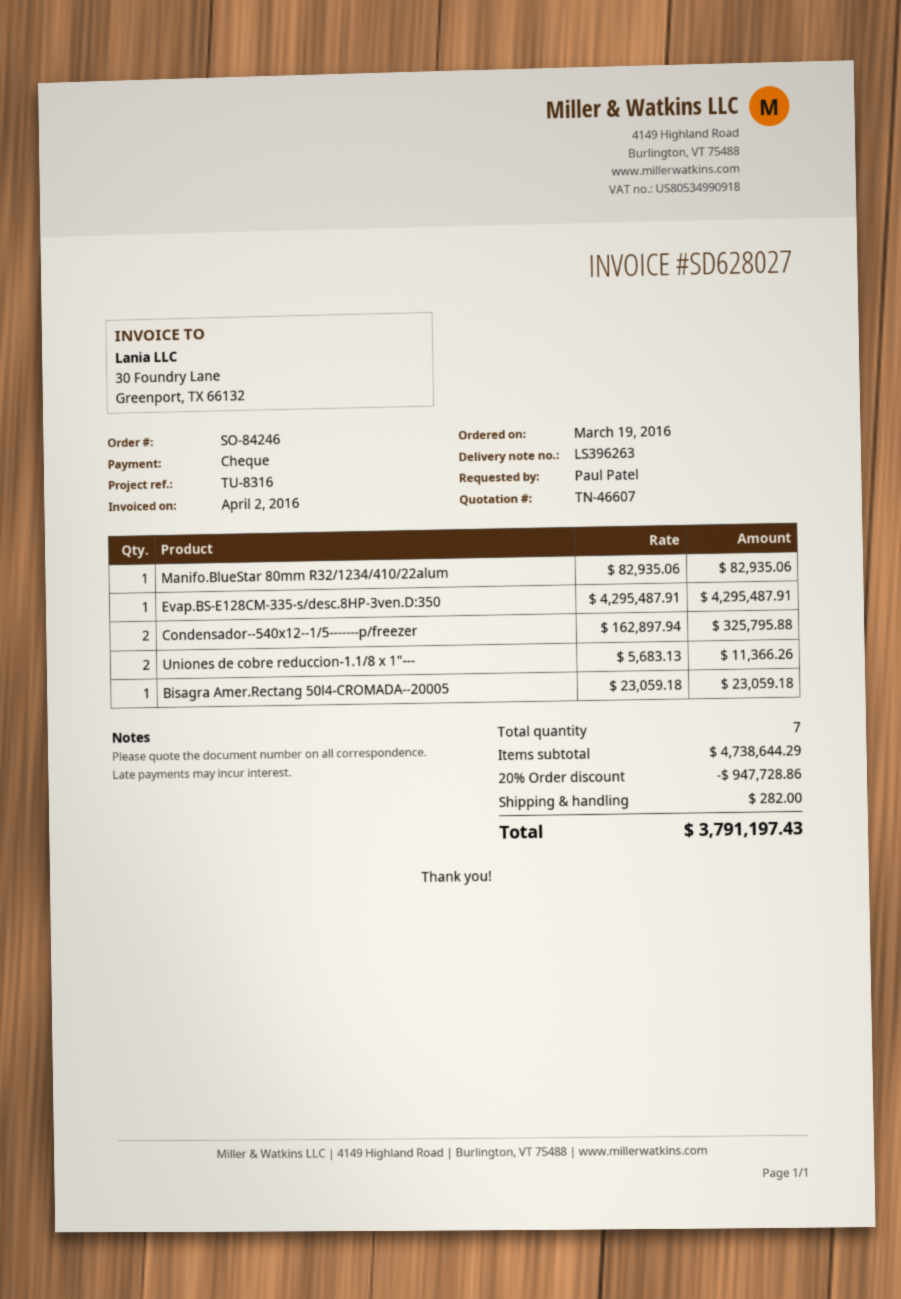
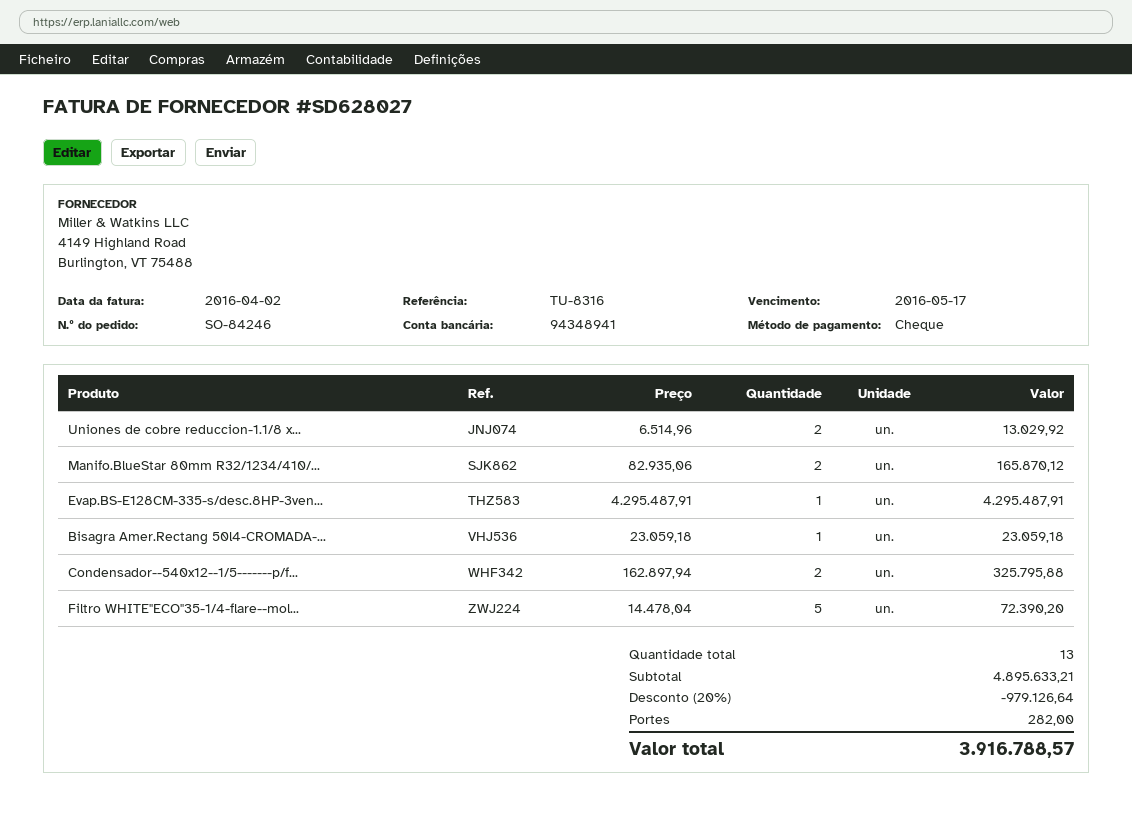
Manifo.BlueStar 80mm R32/1234/410/22alum: 1 x 82935.06 = 82935.06 -> 2 x 82935.06 = 165870.12
Uniones de cobre reduccion-1.1/8 x 1"---: 2 x 5683.13 = 11366.26 -> 2 x 6514.96 = 13029.92
Filtro WHITE"ECO"35-1/4-flare--mol...: none -> 5 x 14478.04 = 72390.20
total quantity: 7 -> 13
subtotal: 4738644.29 -> 4895633.21
discount: 20% = 947728.86 -> 20% = 979126.64
total: 3791197.43 -> 3916788.57

